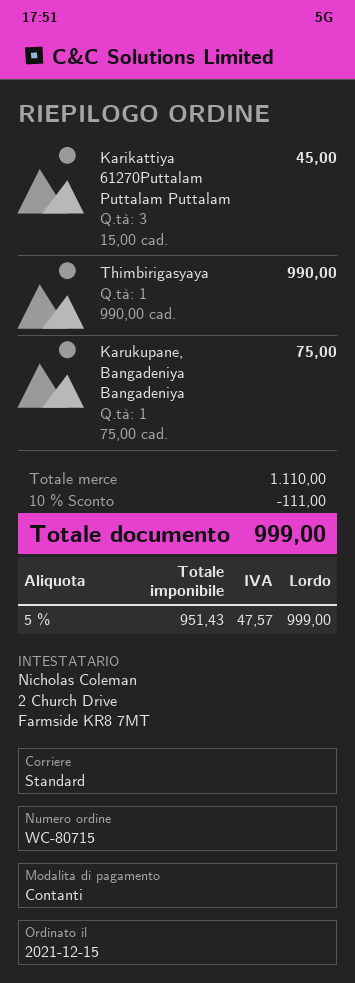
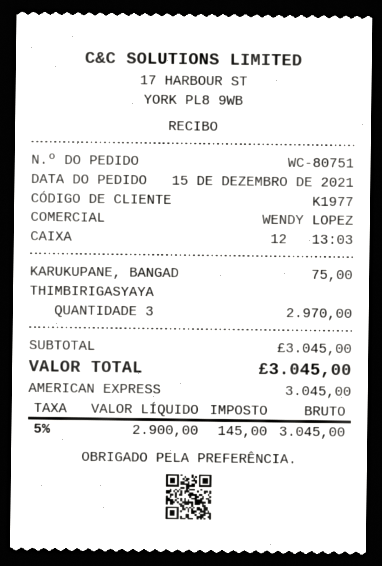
order number: WC-80715 -> WC-80751
payment method: cash -> American Express
Karikattiya 61270Puttalam Puttalam Puttalam: 3 for 45.00 -> none
Thimbirigasyaya: 1 for 990.00 -> 3 for 2970.00
subtotal: 1110.00 -> 3045.00
discount: 10% = 111.00 -> none
net: 951.43 -> 2900.00
tax: 5% = 47.57 -> 5% = 145.00
total: 999.00 -> 3045.00

